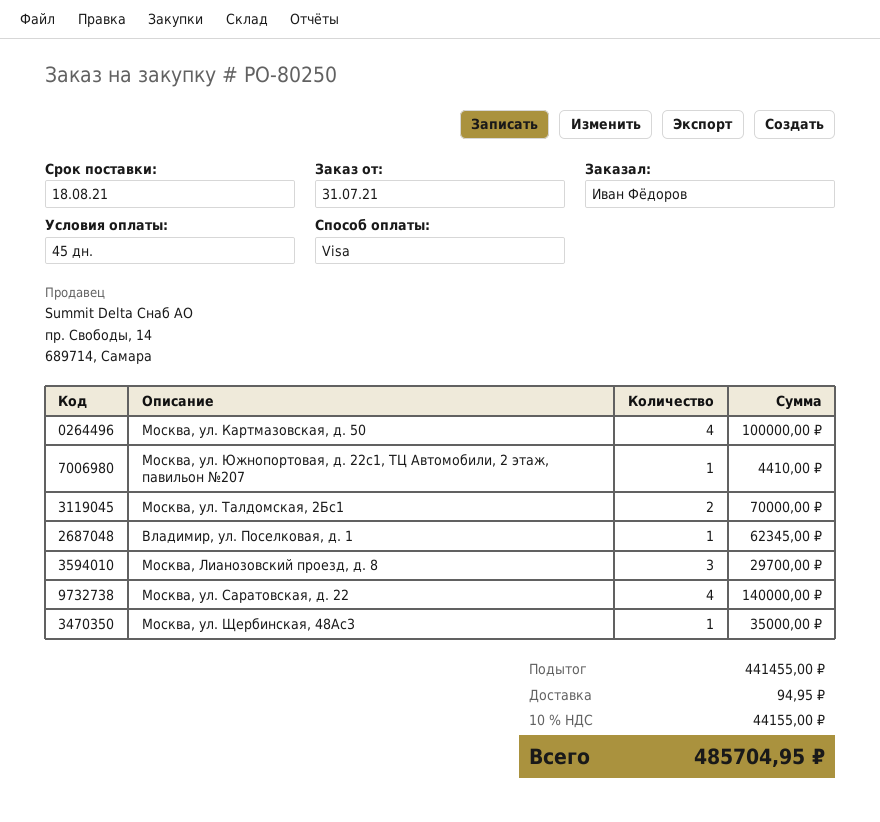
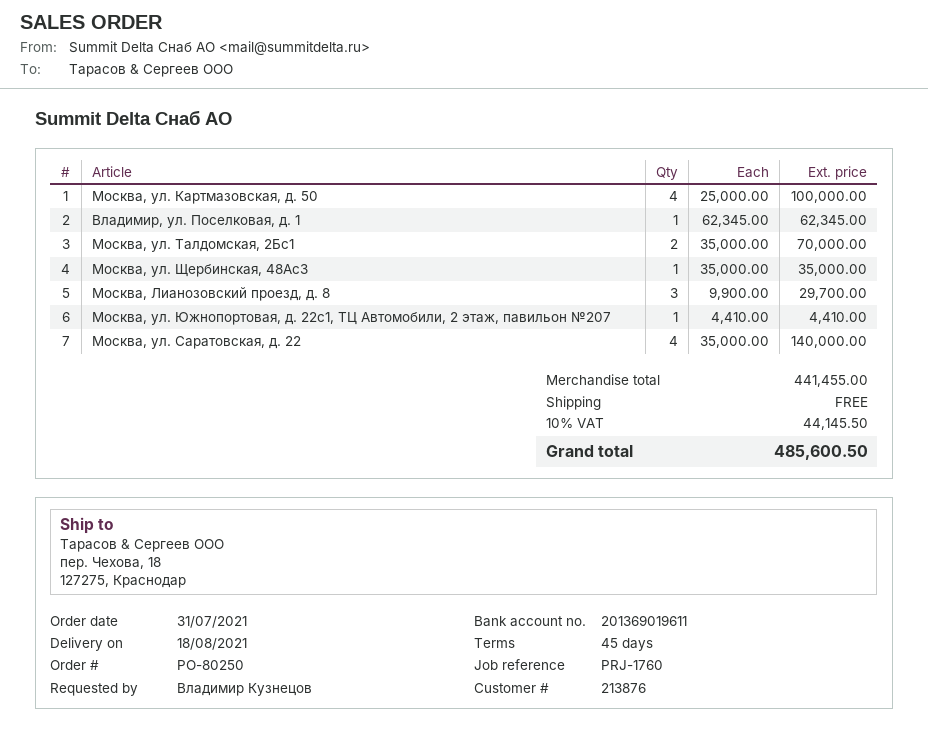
ordered by: Иван Фёдоров -> Владимир Кузнецов
shipping: 94.95 -> 0.00
tax: 10% = 44155.00 -> 10% = 44145.50
total: 485704.95 -> 485600.50

